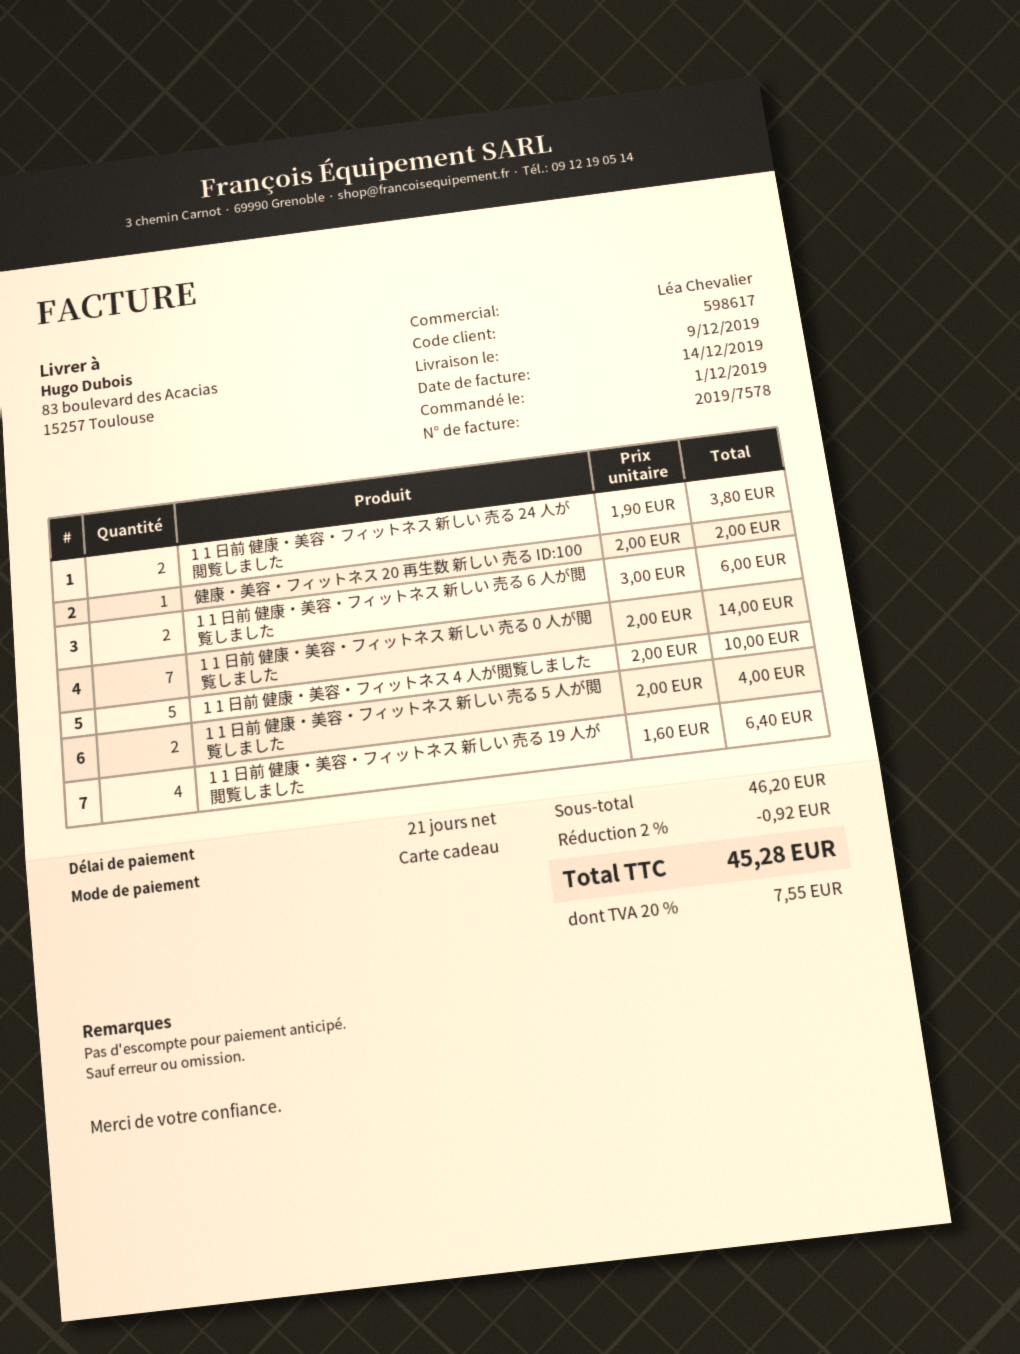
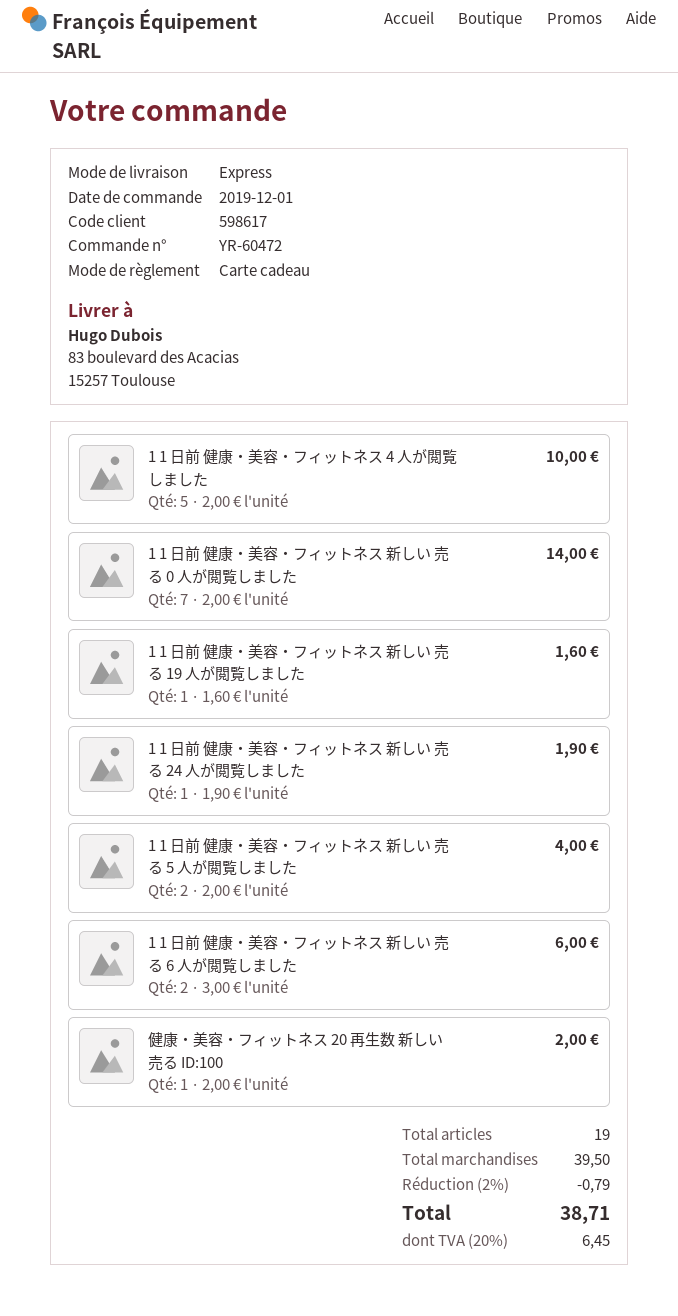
1 1 日前 健康・美容・フィットネス 新しい 売る 24 人が閲覧しました: 2 x 1.90 = 3.80 -> 1 x 1.90 = 1.90
1 1 日前 健康・美容・フィットネス 新しい 売る 19 人が閲覧しました: 4 x 1.60 = 6.40 -> 1 x 1.60 = 1.60
subtotal: 46.20 -> 39.50
discount: 2% = 0.92 -> 2% = 0.79
tax: 20% = 7.55 -> 20% = 6.45
total: 45.28 -> 38.71

